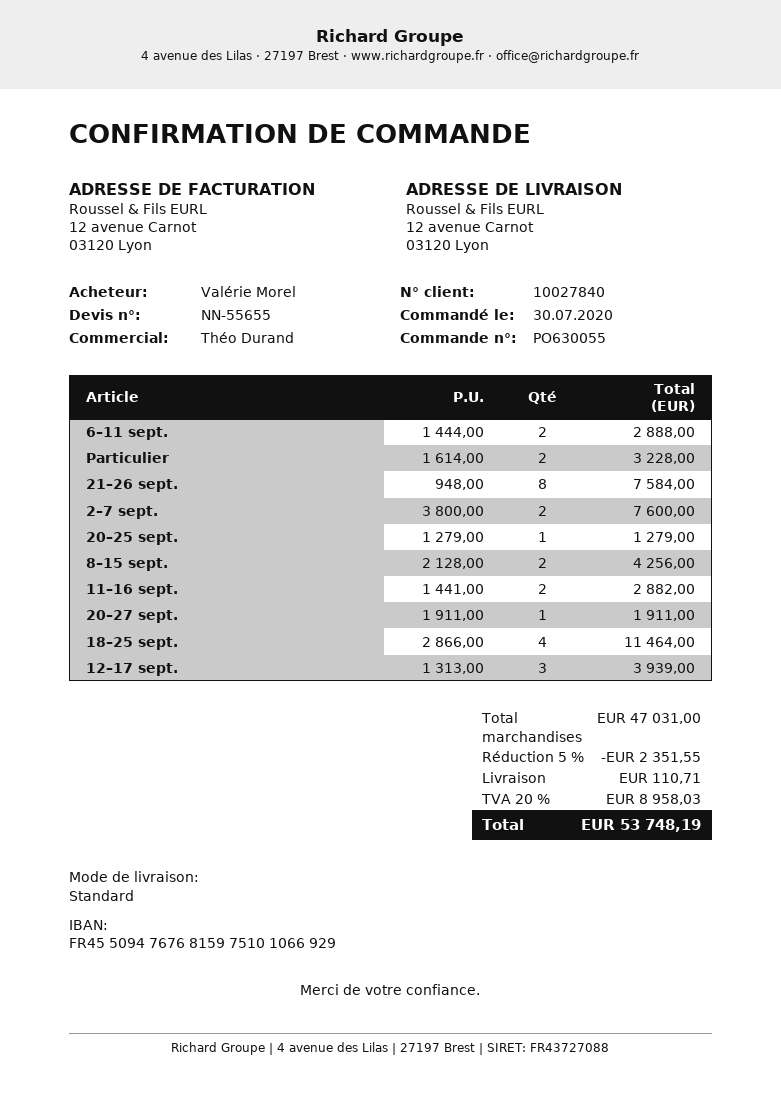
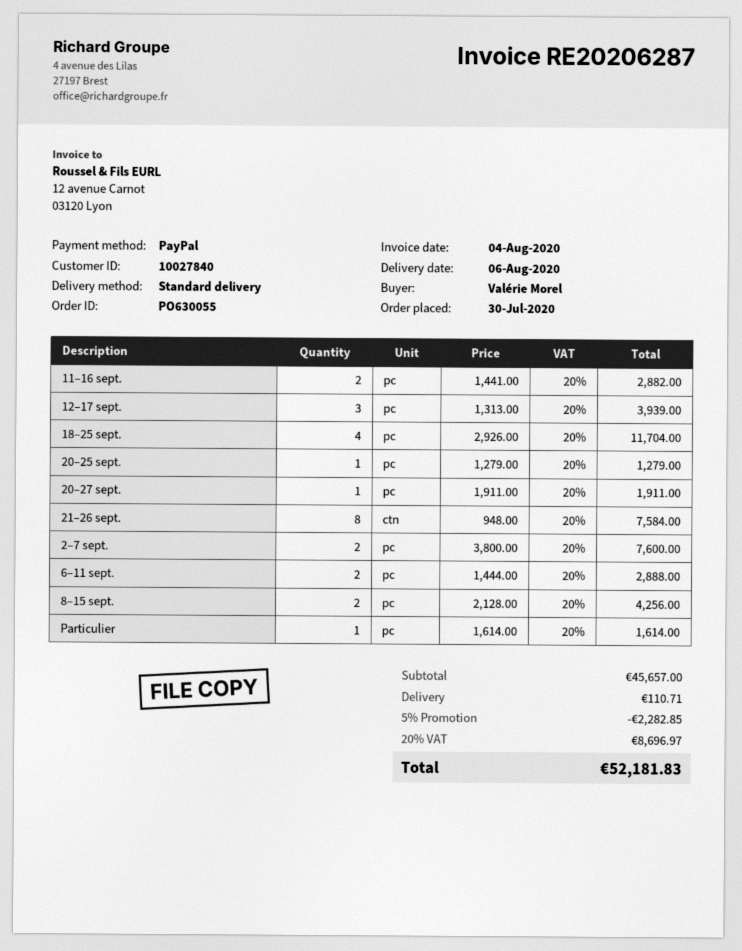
Particulier: 2 x 1614.00 = 3228.00 -> 1 x 1614.00 = 1614.00
18–25 sept.: 4 x 2866.00 = 11464.00 -> 4 x 2926.00 = 11704.00
subtotal: 47031.00 -> 45657.00
discount: 5% = 2351.55 -> 5% = 2282.85
tax: 20% = 8958.03 -> 20% = 8696.97
total: 53748.19 -> 52181.83

